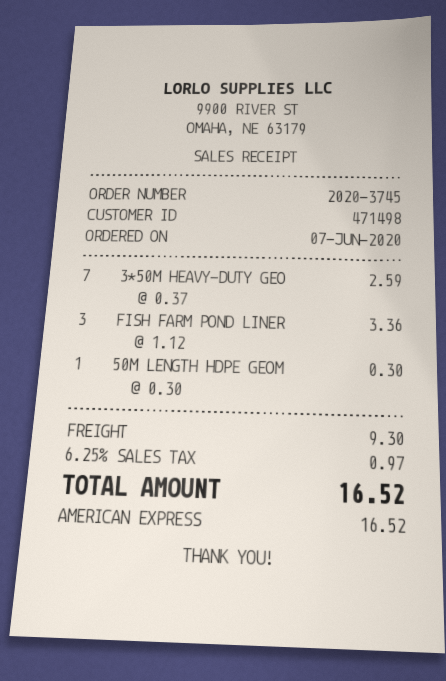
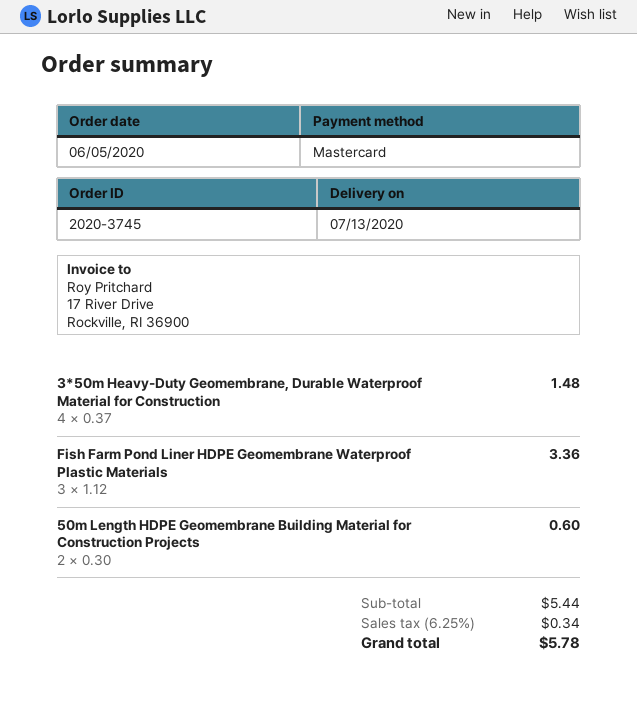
order date: 2020-06-07 -> 2020-06-05
payment method: American Express -> Mastercard
3*50M HEAVY-DUTY GEO: 7 x 0.37 = 2.59 -> 4 x 0.37 = 1.48
50M LENGTH HDPE GEOM: 1 x 0.30 = 0.30 -> 2 x 0.30 = 0.60
shipping: 9.30 -> none
tax: 6.25% = 0.97 -> 6.25% = 0.34
total: 16.52 -> 5.78

